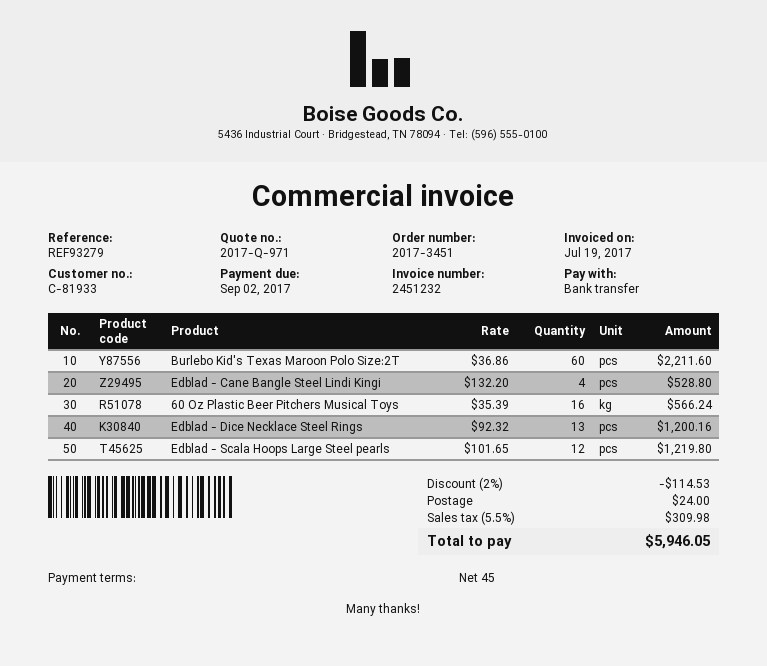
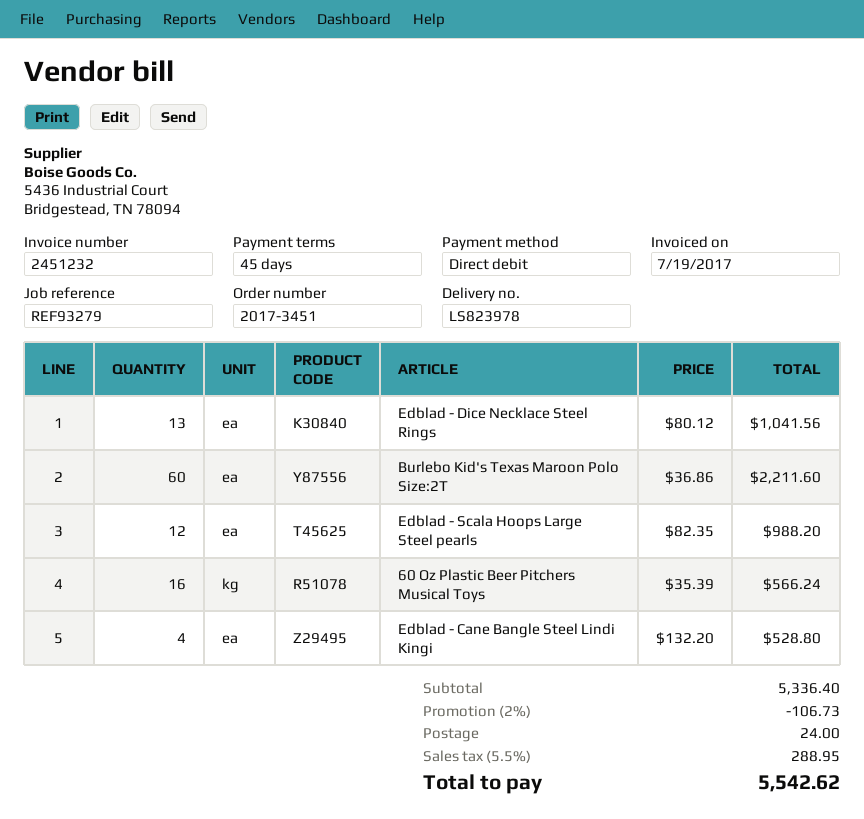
payment method: bank transfer -> direct debit
Edblad - Dice Necklace Steel Rings: 13 x 92.32 = 1200.16 -> 13 x 80.12 = 1041.56
Edblad - Scala Hoops Large Steel pearls: 12 x 101.65 = 1219.80 -> 12 x 82.35 = 988.20
discount: 2% = 114.53 -> 2% = 106.73
tax: 5.5% = 309.98 -> 5.5% = 288.95
total: 5946.05 -> 5542.62

